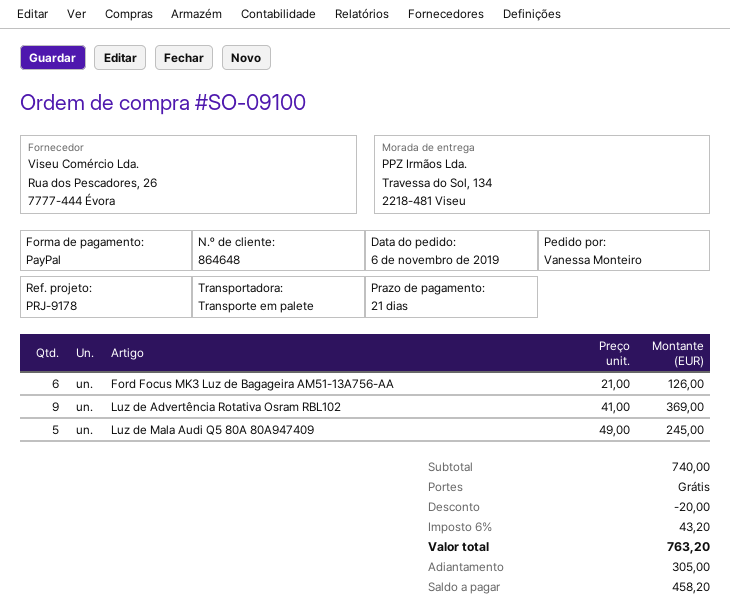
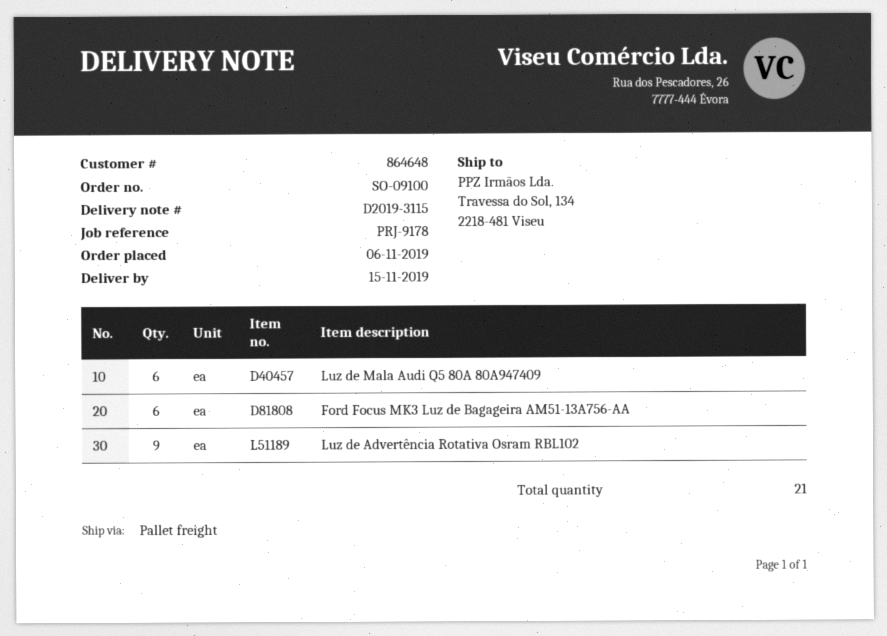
Luz de Mala Audi Q5 80A 80A947409: 5 -> 6

